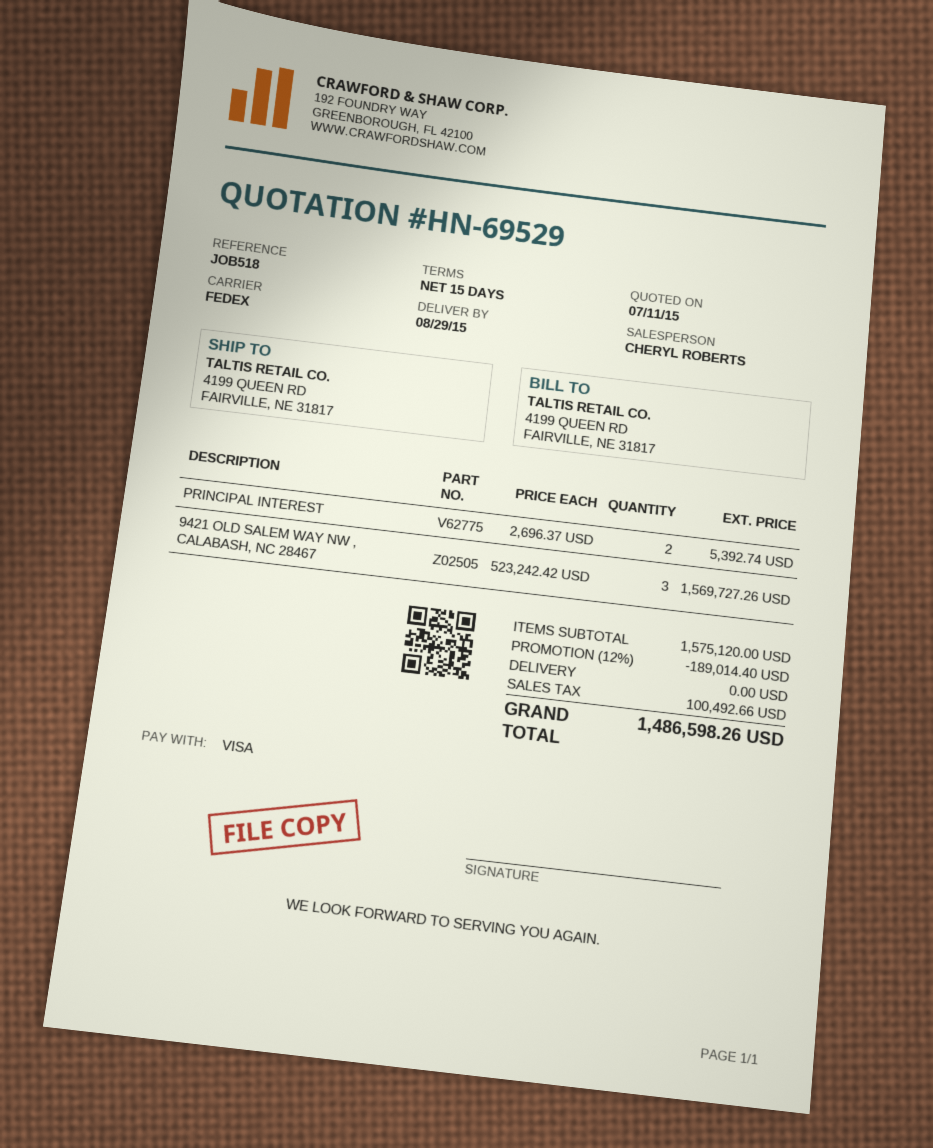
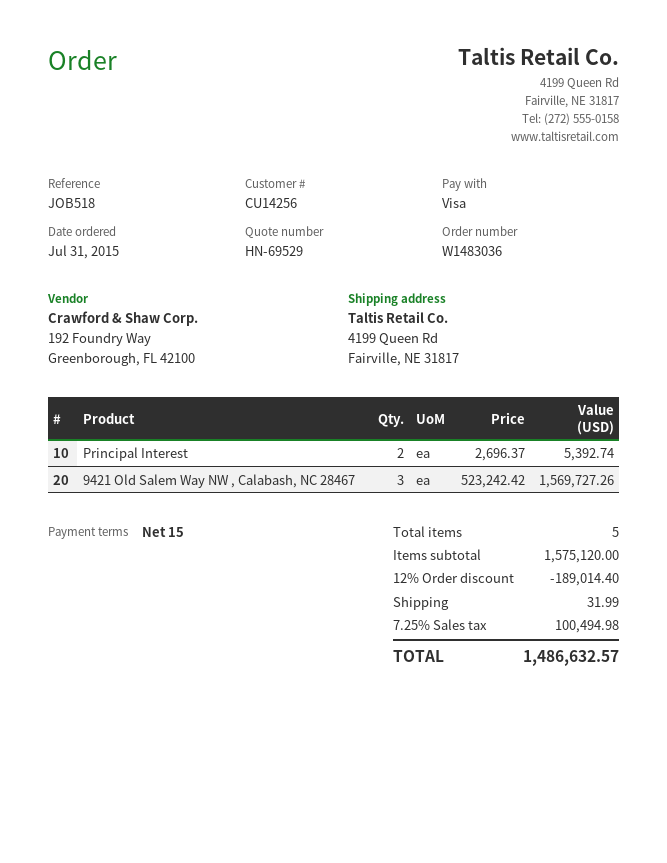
shipping: 0.00 -> 31.99
tax: 100492.66 -> 100494.98
total: 1486598.26 -> 1486632.57

